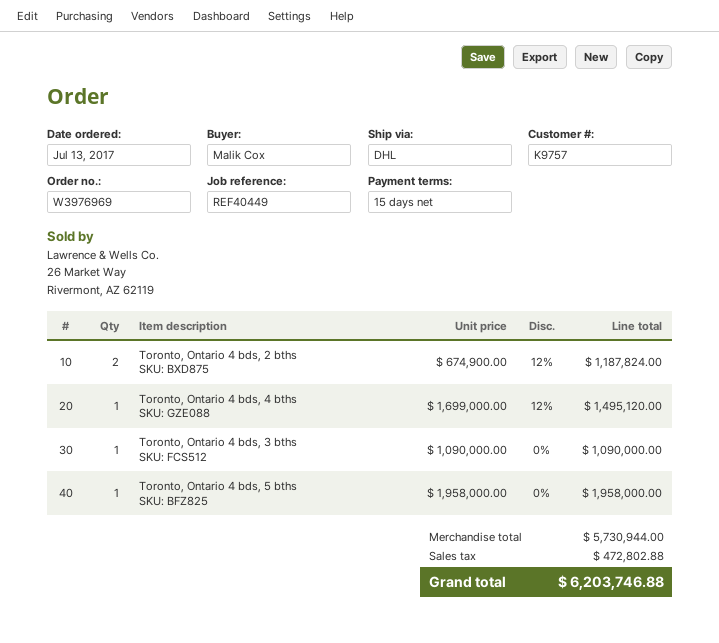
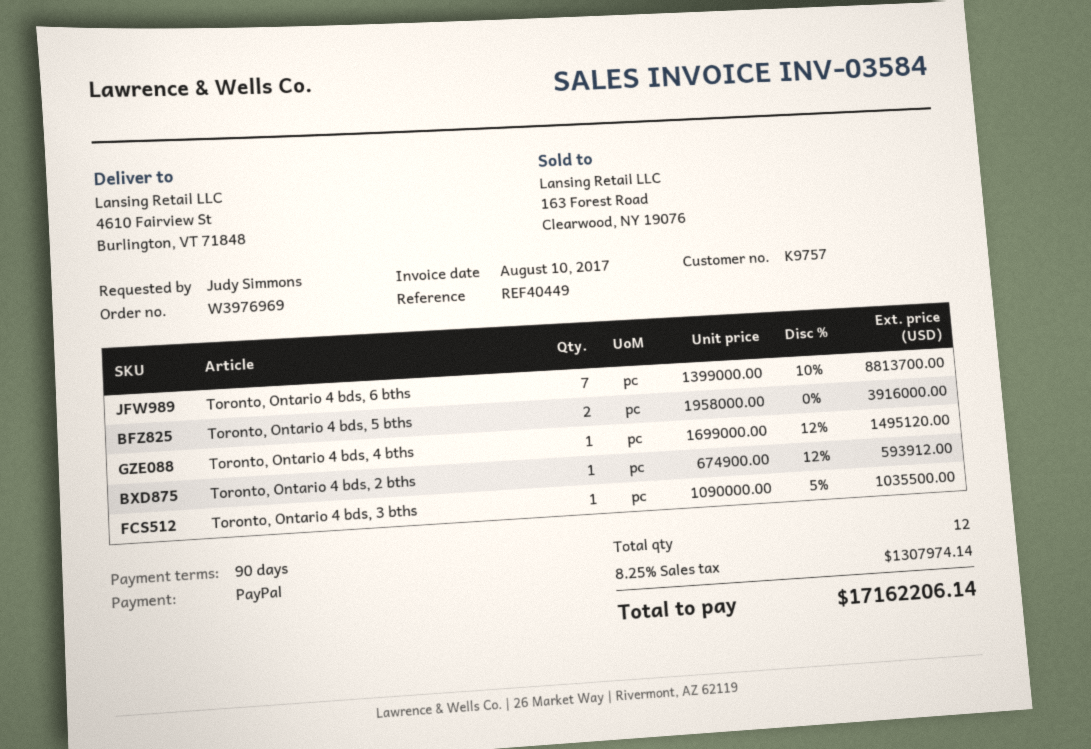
payment terms: 15 days -> 90 days
ordered by: Malik Cox -> Judy Simmons
Toronto, Ontario 4 bds, 2 bths: 2 x 674900.00 - 12% = 1187824.00 -> 1 x 674900.00 - 12% = 593912.00
Toronto, Ontario 4 bds, 3 bths: 1 x 1090000.00 = 1090000.00 -> 1 x 1090000.00 - 5% = 1035500.00
Toronto, Ontario 4 bds, 5 bths: 1 x 1958000.00 = 1958000.00 -> 2 x 1958000.00 = 3916000.00
Toronto, Ontario 4 bds, 6 bths: none -> 7 x 1399000.00 - 10% = 8813700.00
tax: 472802.88 -> 1307974.14
total: 6203746.88 -> 17162206.14

